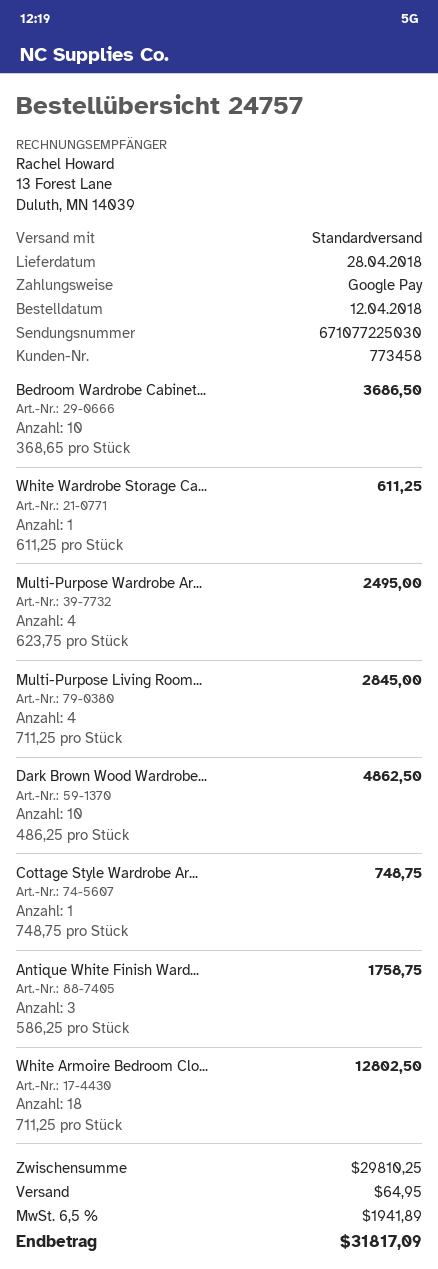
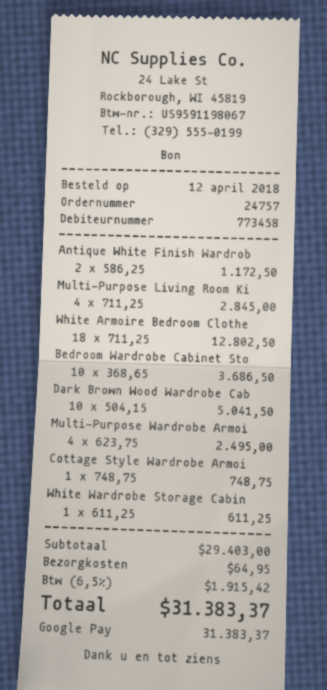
Dark Brown Wood Wardrobe...: 10 x 486.25 = 4862.50 -> 10 x 504.15 = 5041.50
Antique White Finish Ward...: 3 x 586.25 = 1758.75 -> 2 x 586.25 = 1172.50
subtotal: 29810.25 -> 29403.00
tax: 6.5% = 1941.89 -> 6.5% = 1915.42
total: 31817.09 -> 31383.37

